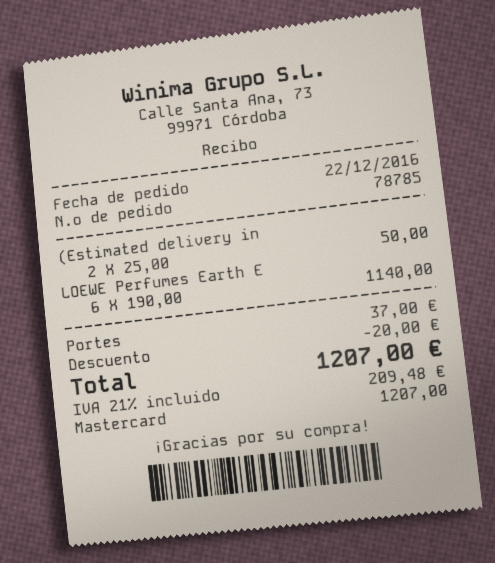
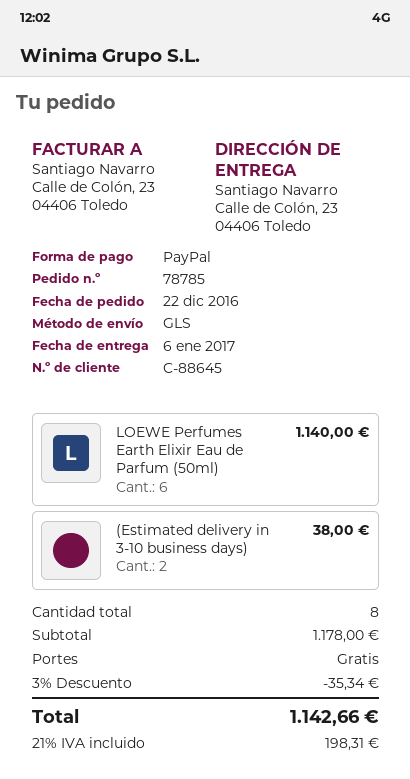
payment method: Mastercard -> PayPal
(Estimated delivery in: 2 for 50.00 -> 2 for 38.00
discount: 20.00 -> 35.34
shipping: 37.00 -> 0.00
tax: 21% = 209.48 -> 21% = 198.31
total: 1207.00 -> 1142.66

